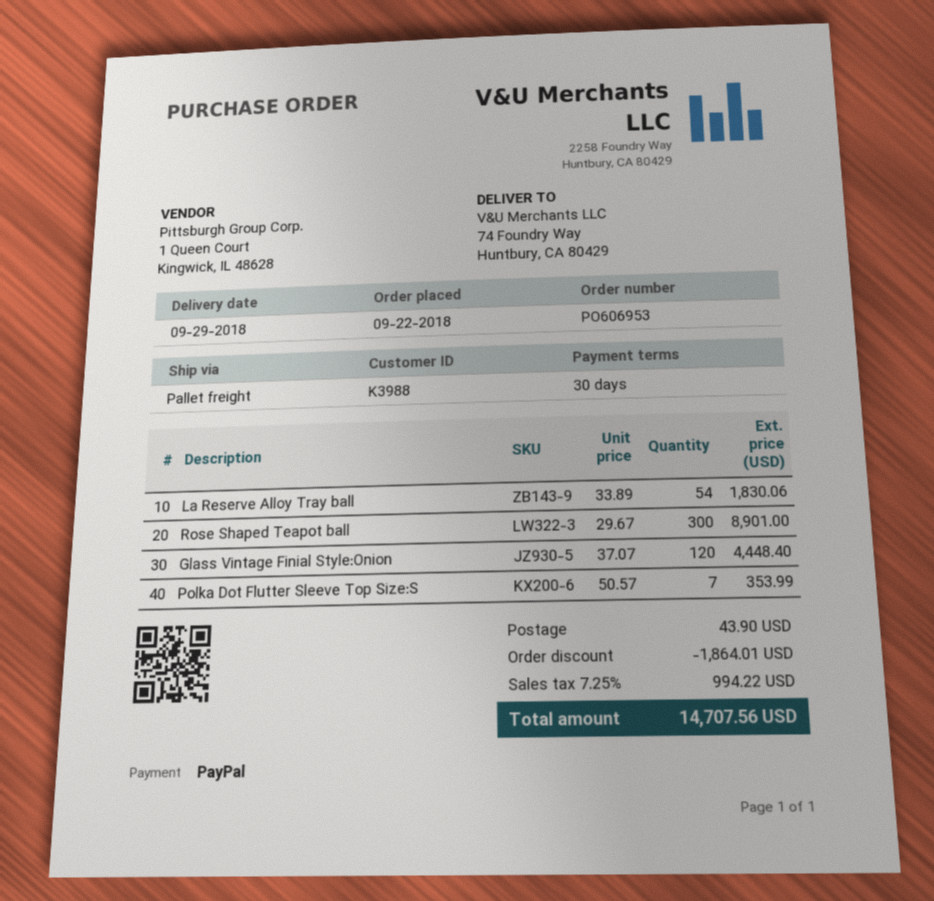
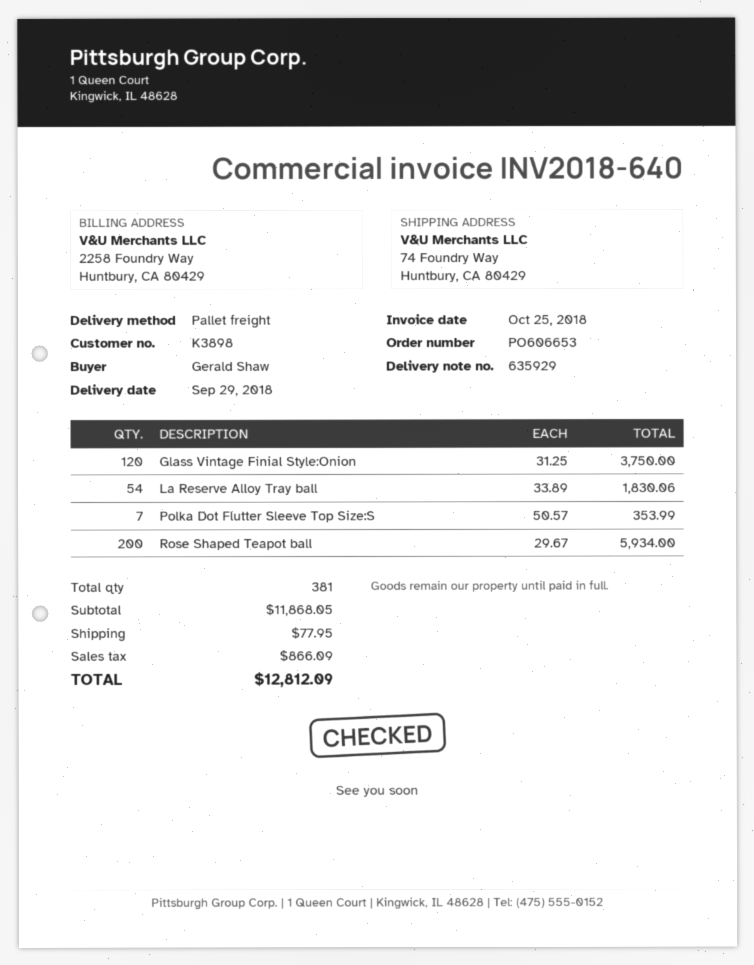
order number: PO606953 -> PO606653
customer number: K3988 -> K3898
Rose Shaped Teapot ball: 300 x 29.67 = 8901.00 -> 200 x 29.67 = 5934.00
Glass Vintage Finial Style:Onion: 120 x 37.07 = 4448.40 -> 120 x 31.25 = 3750.00
discount: 1864.01 -> none
shipping: 43.90 -> 77.95
tax: 994.22 -> 866.09
total: 14707.56 -> 12812.09

